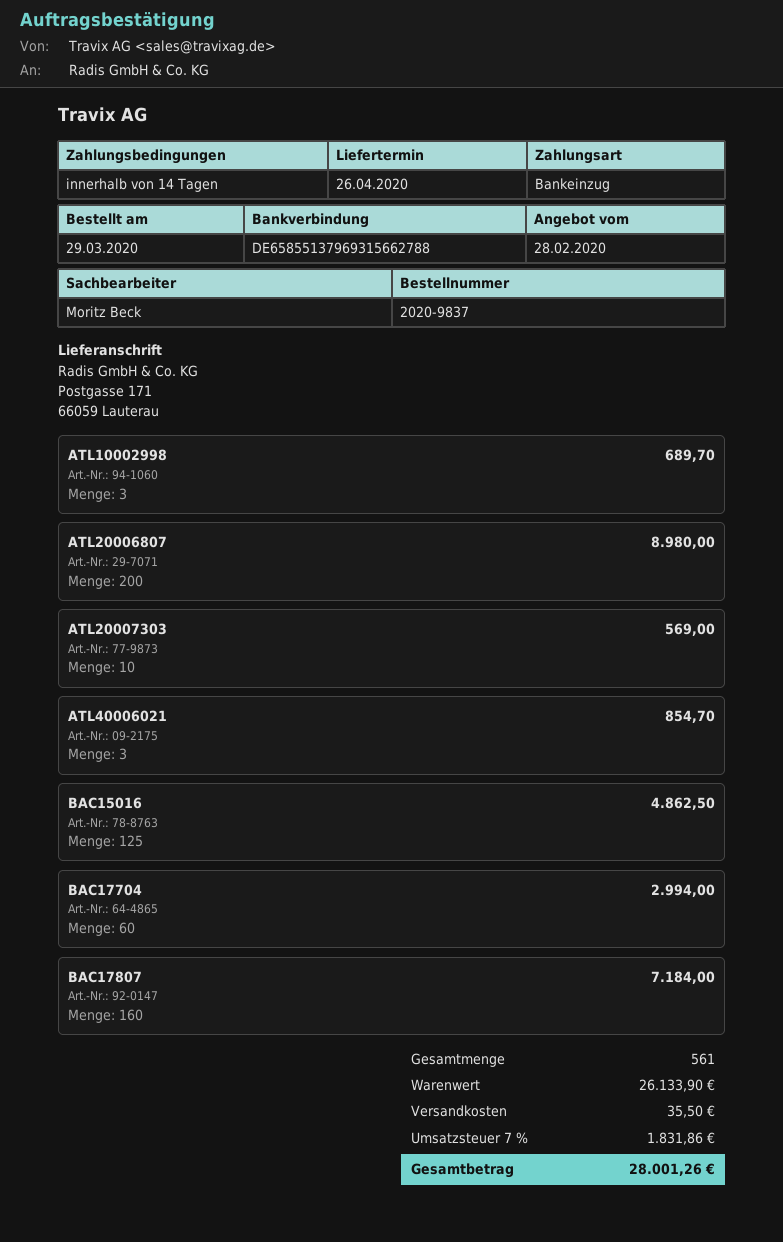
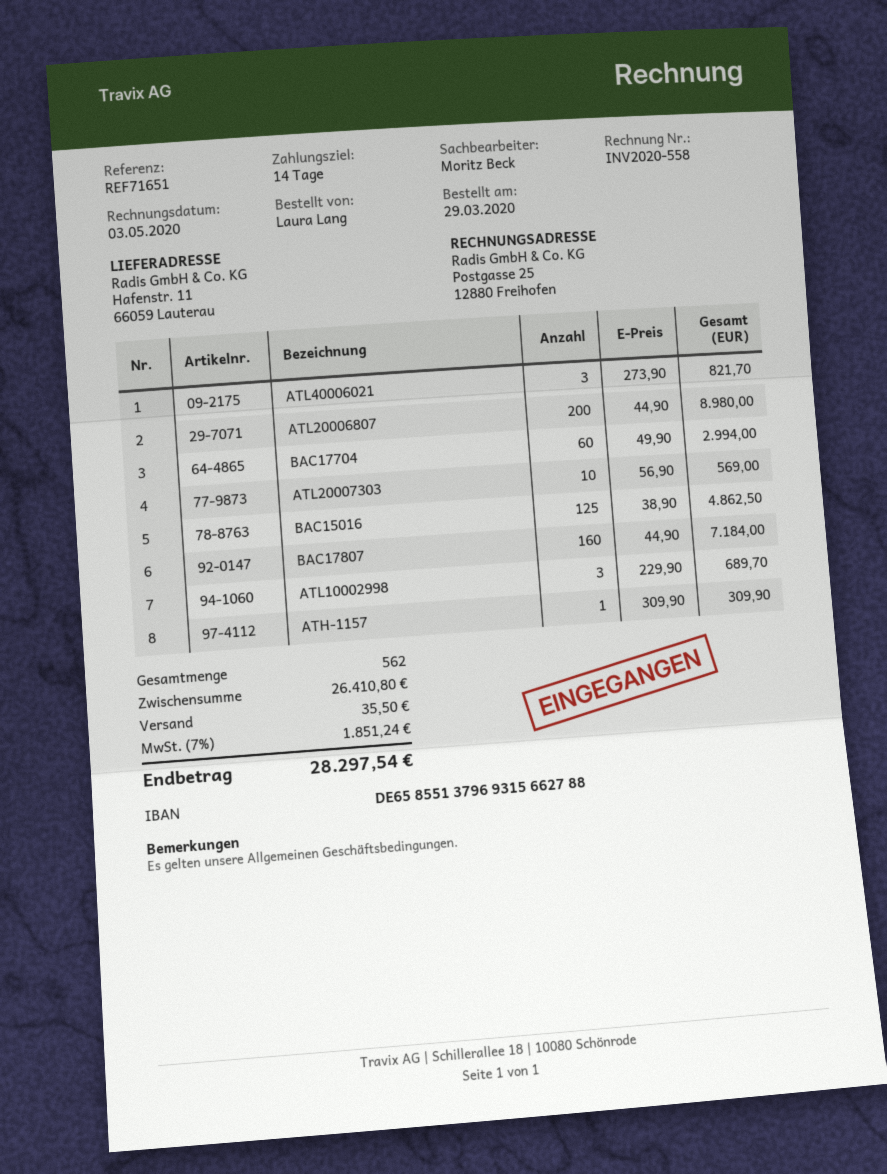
ship to: Postgasse 171, 66059 Lauterau -> Hafenstr. 11, 66059 Lauterau
ATL40006021: 3 for 854.70 -> 3 for 821.70
ATH-1157: none -> 1 for 309.90
total quantity: 561 -> 562
subtotal: 26133.90 -> 26410.80
tax: 7% = 1831.86 -> 7% = 1851.24
total: 28001.26 -> 28297.54

